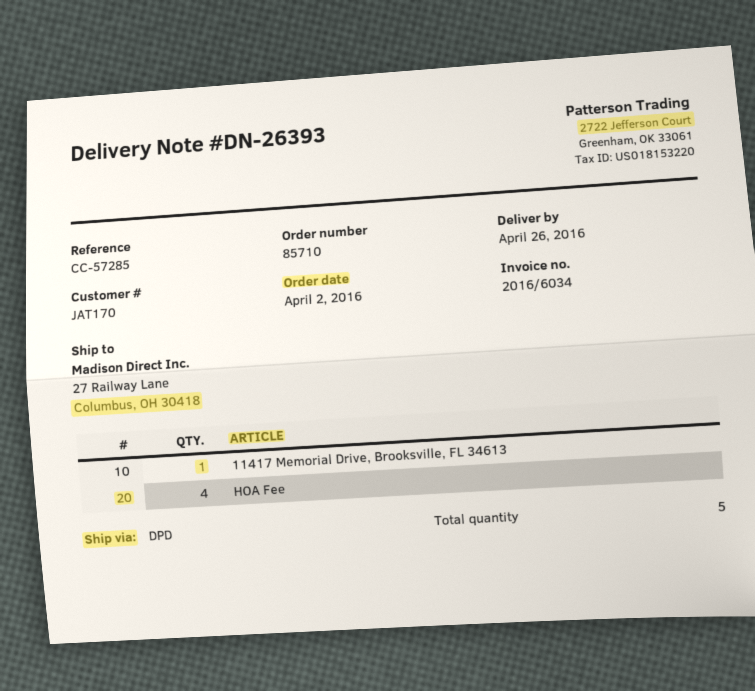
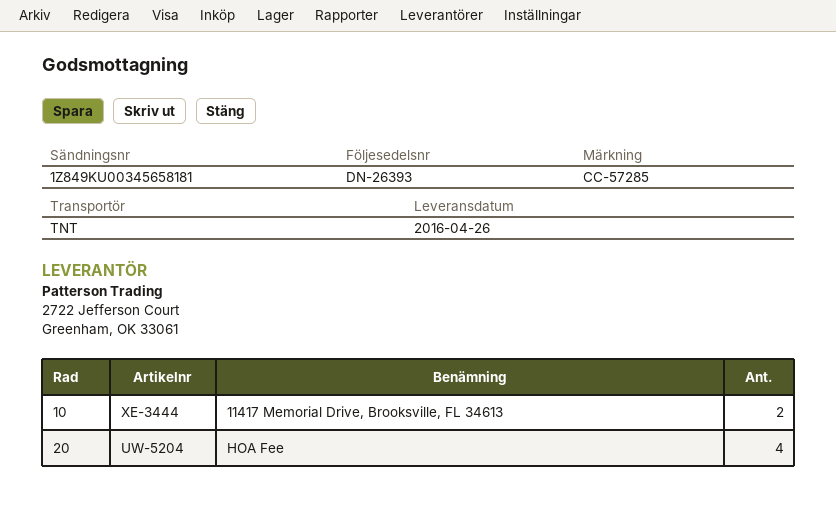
shipping method: DPD -> TNT
11417 Memorial Drive, Brooksville, FL 34613: 1 -> 2

